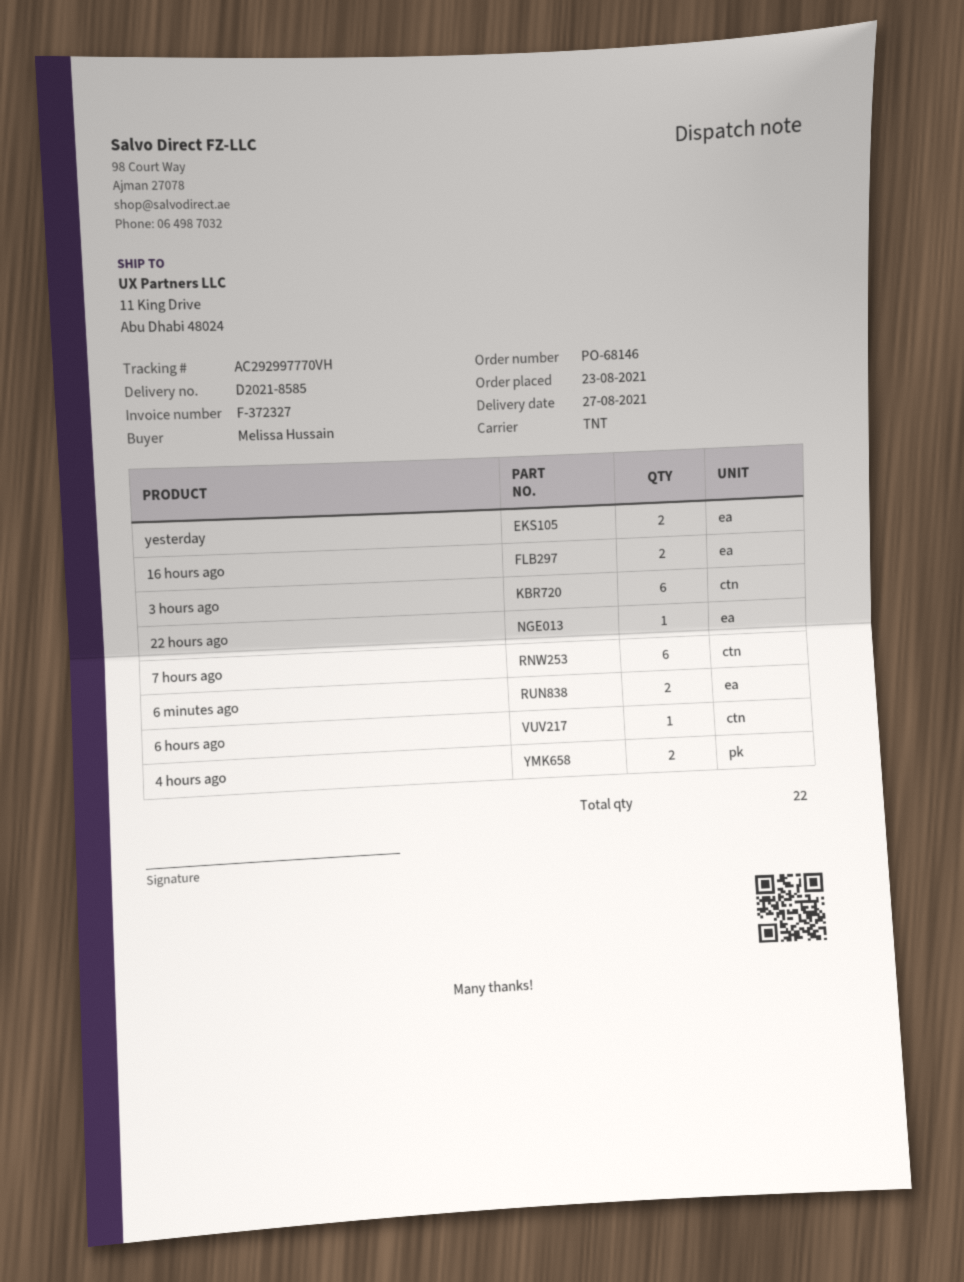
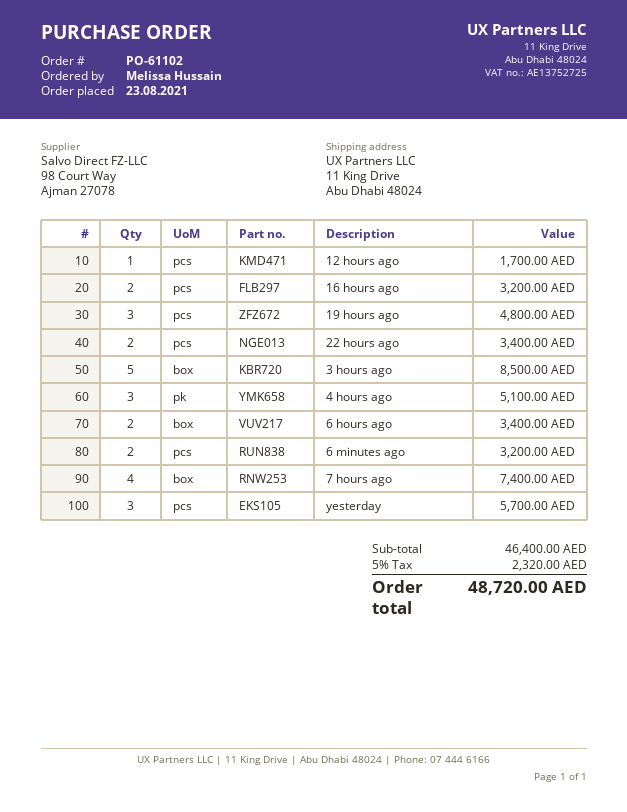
order number: PO-68146 -> PO-61102
yesterday: 2 -> 3
3 hours ago: 6 -> 5
22 hours ago: 1 -> 2
7 hours ago: 6 -> 4
6 hours ago: 1 -> 2
4 hours ago: 2 -> 3
12 hours ago: none -> 1
19 hours ago: none -> 3

